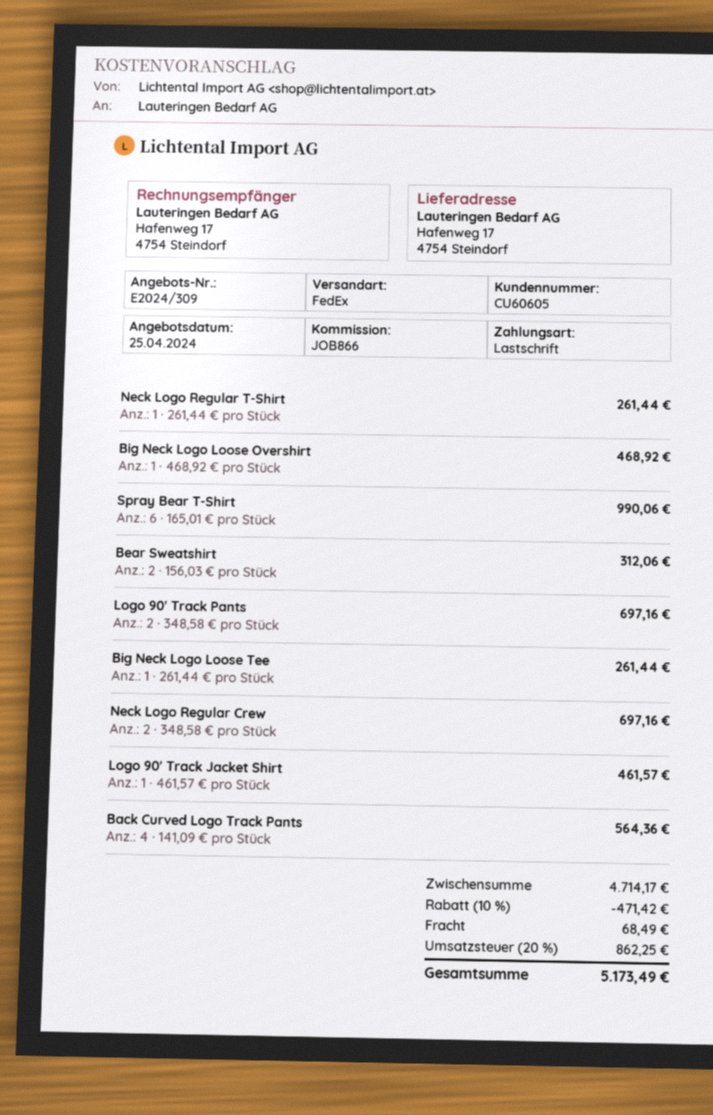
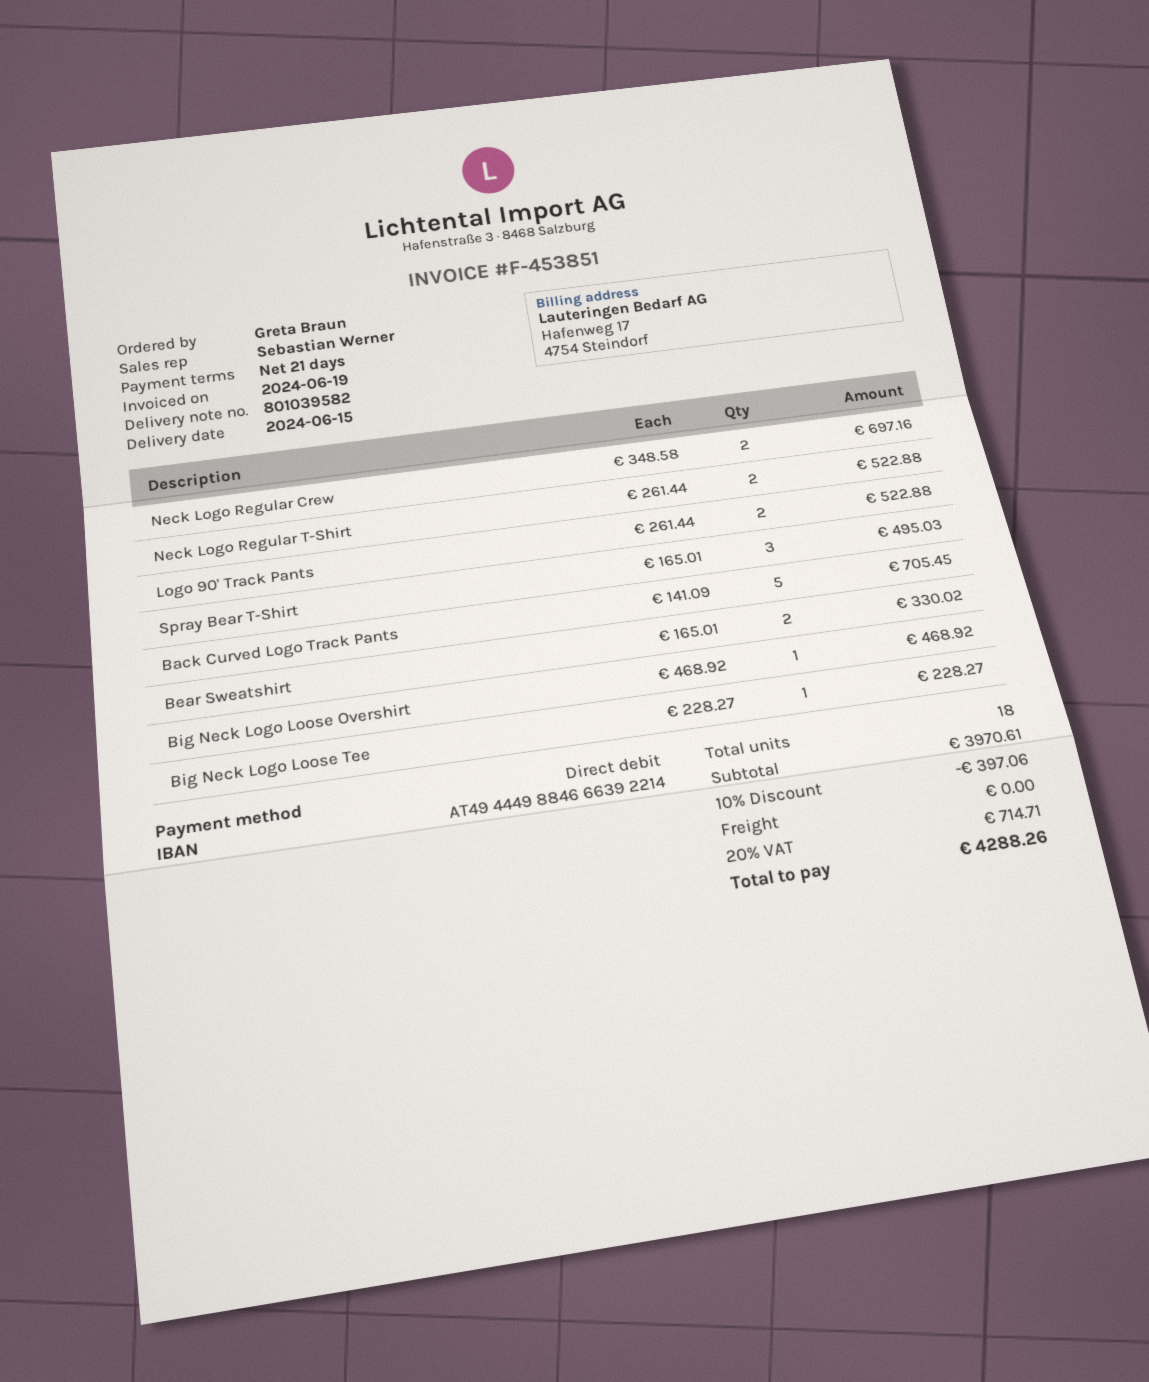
Neck Logo Regular T-Shirt: 1 x 261.44 = 261.44 -> 2 x 261.44 = 522.88
Spray Bear T-Shirt: 6 x 165.01 = 990.06 -> 3 x 165.01 = 495.03
Bear Sweatshirt: 2 x 156.03 = 312.06 -> 2 x 165.01 = 330.02
Logo 90' Track Pants: 2 x 348.58 = 697.16 -> 2 x 261.44 = 522.88
Big Neck Logo Loose Tee: 1 x 261.44 = 261.44 -> 1 x 228.27 = 228.27
Logo 90' Track Jacket Shirt: 1 x 461.57 = 461.57 -> none
Back Curved Logo Track Pants: 4 x 141.09 = 564.36 -> 5 x 141.09 = 705.45
subtotal: 4714.17 -> 3970.61
discount: 10% = 471.42 -> 10% = 397.06
shipping: 68.49 -> 0.00
tax: 20% = 862.25 -> 20% = 714.71
total: 5173.49 -> 4288.26

